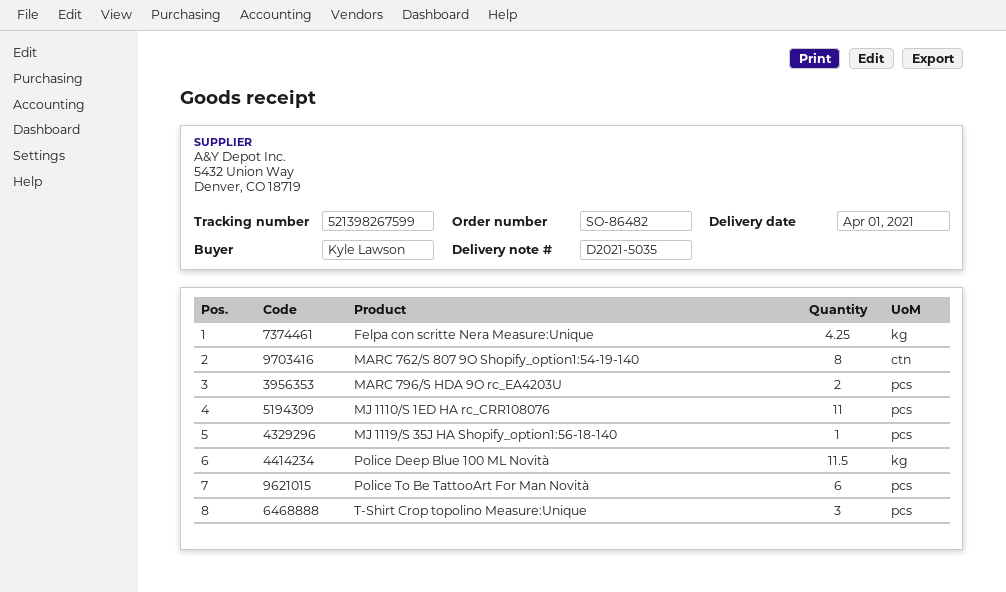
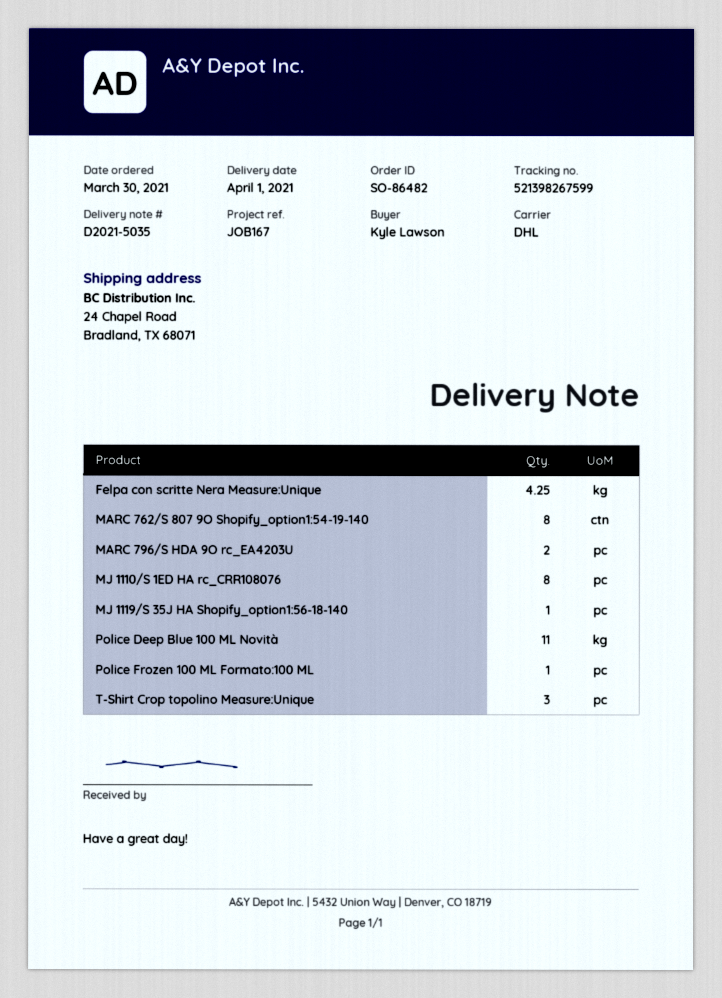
MJ 1110/S 1ED HA rc_CRR108076: 11 -> 8
Police Deep Blue 100 ML Novità: 11.5 -> 11
Police To Be TattooArt For Man Novità: 6 -> none
Police Frozen 100 ML Formato:100 ML: none -> 1

